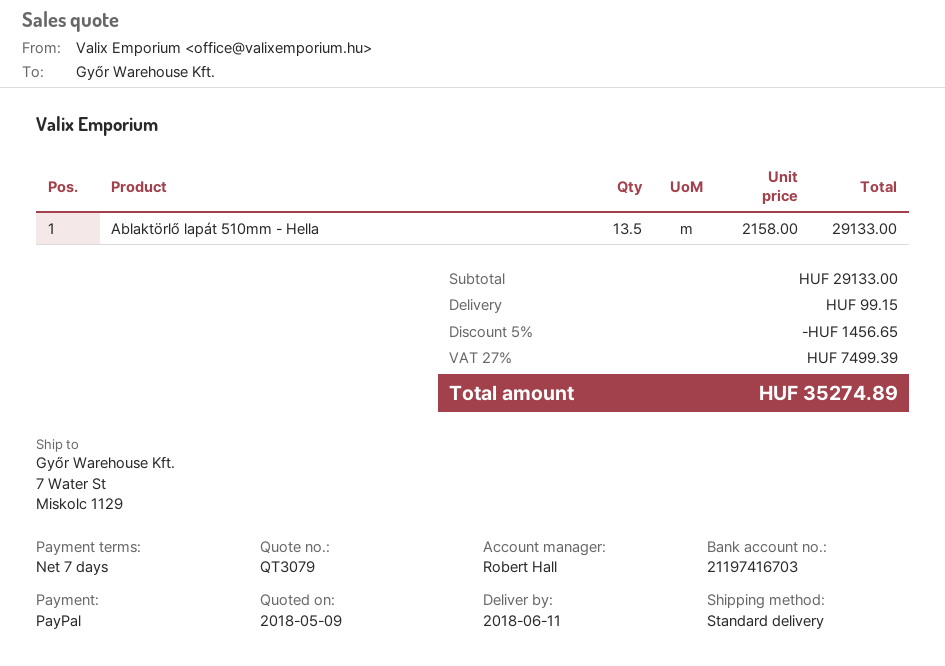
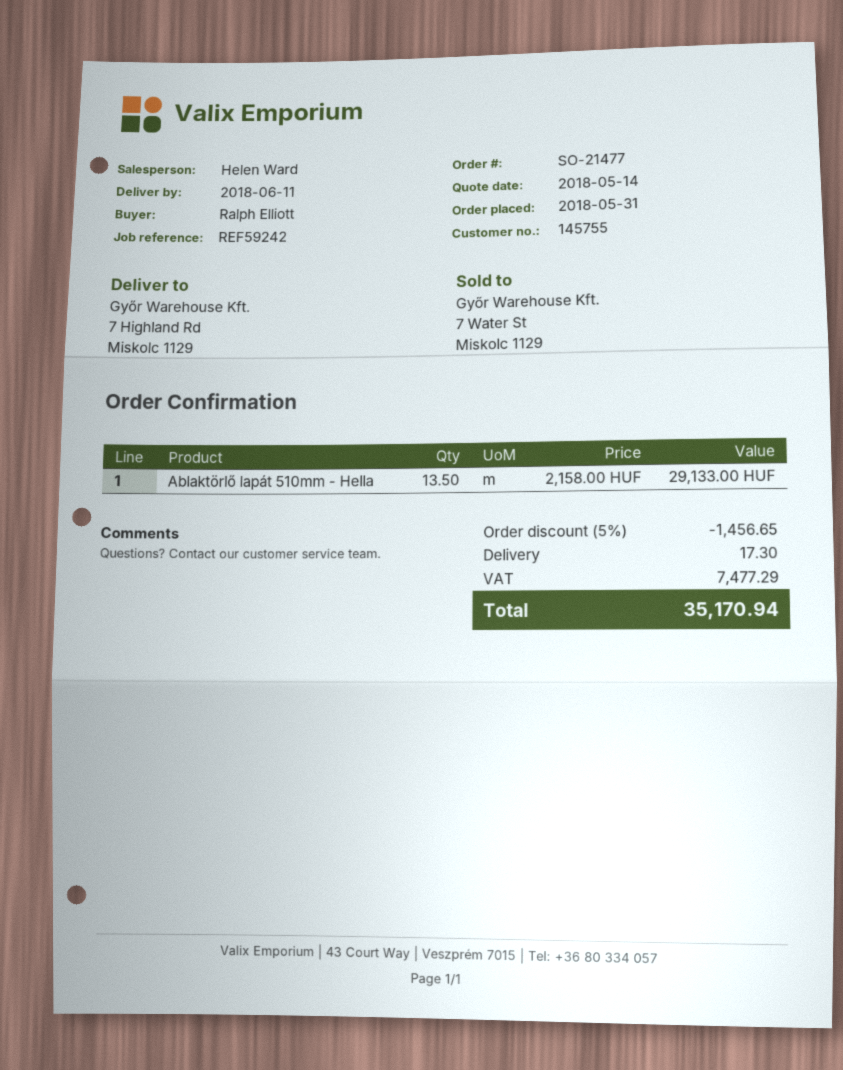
quote date: 2018-05-09 -> 2018-05-14
sales rep: Robert Hall -> Helen Ward
ship to: 7 Water St, Miskolc 1129 -> 7 Highland Rd, Miskolc 1129
shipping: 99.15 -> 17.30
tax: 7499.39 -> 7477.29
total: 35274.89 -> 35170.94

